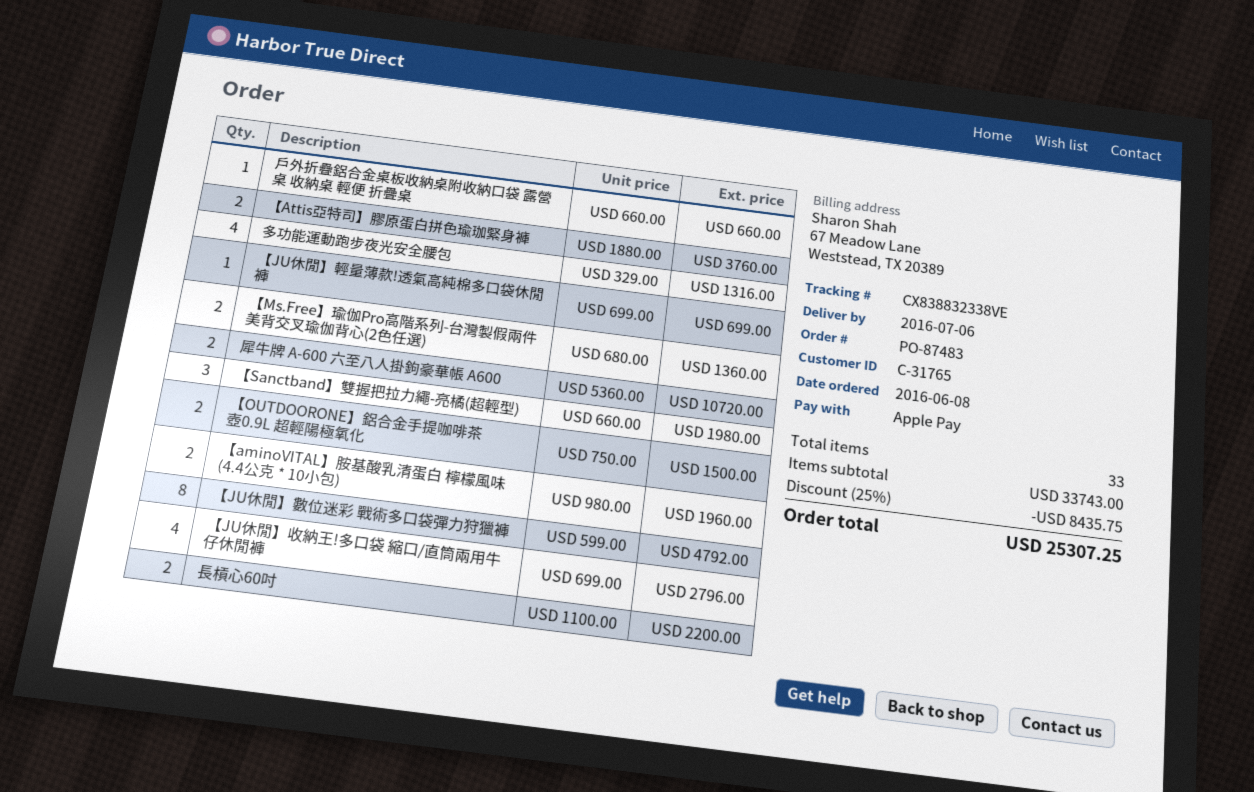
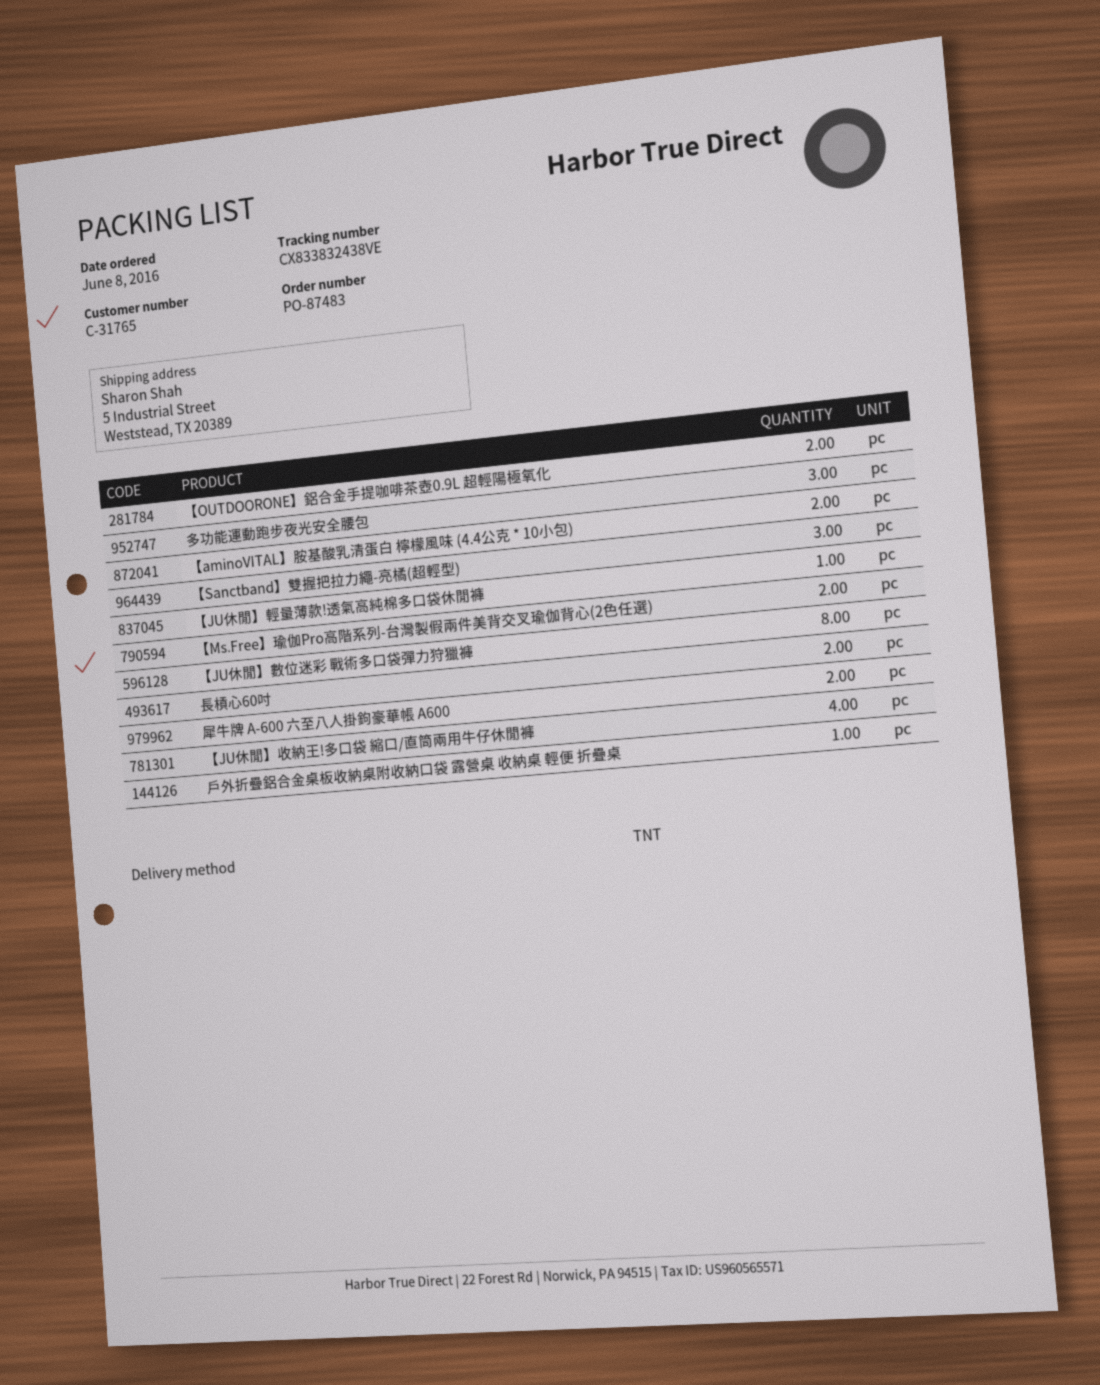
tracking number: CX838832338VE -> CX833832438VE
【Attis亞特司】膠原蛋白拼色瑜珈緊身褲: 2 -> none
多功能運動跑步夜光安全腰包: 4 -> 3

